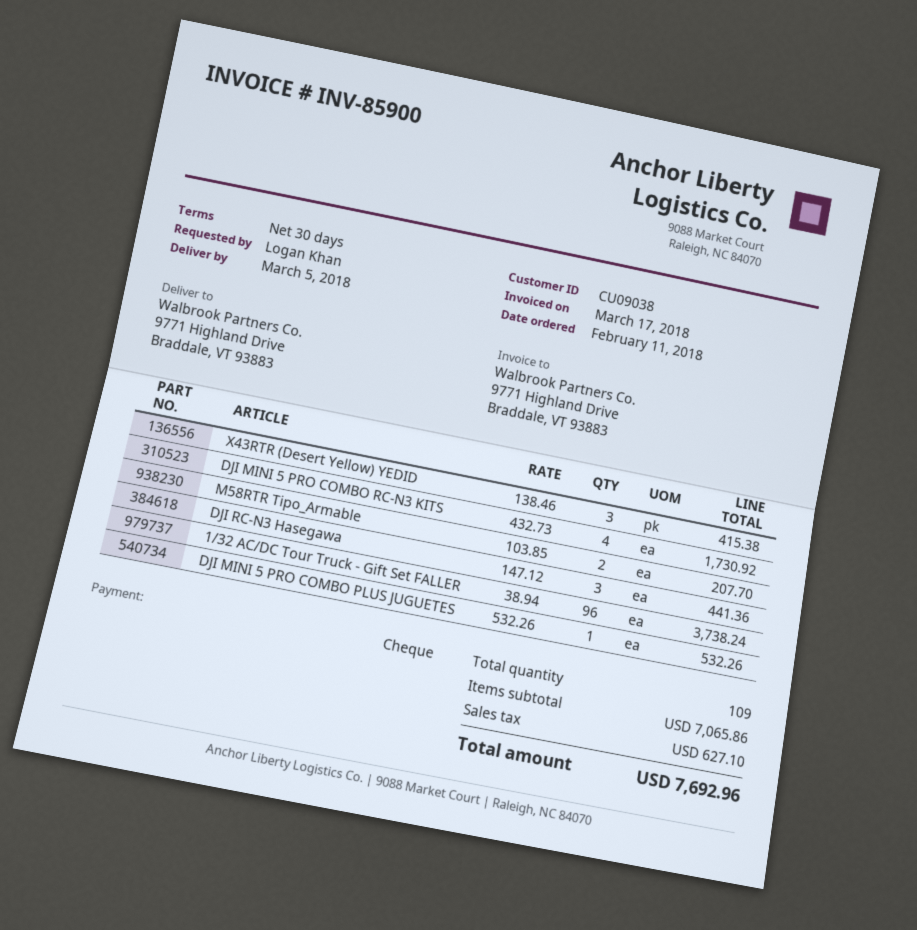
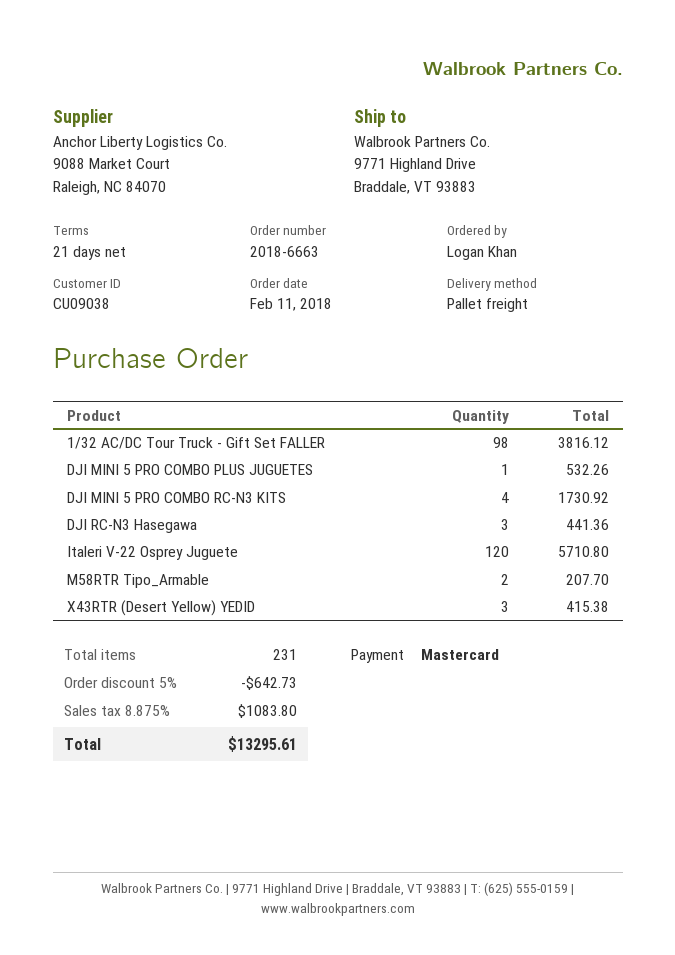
payment terms: 30 days -> 21 days
payment method: cheque -> Mastercard
1/32 AC/DC Tour Truck - Gift Set FALLER: 96 for 3738.24 -> 98 for 3816.12
Italeri V-22 Osprey Juguete: none -> 120 for 5710.80
total quantity: 109 -> 231
discount: none -> 5% = 642.73
tax: 627.10 -> 1083.80
total: 7692.96 -> 13295.61

